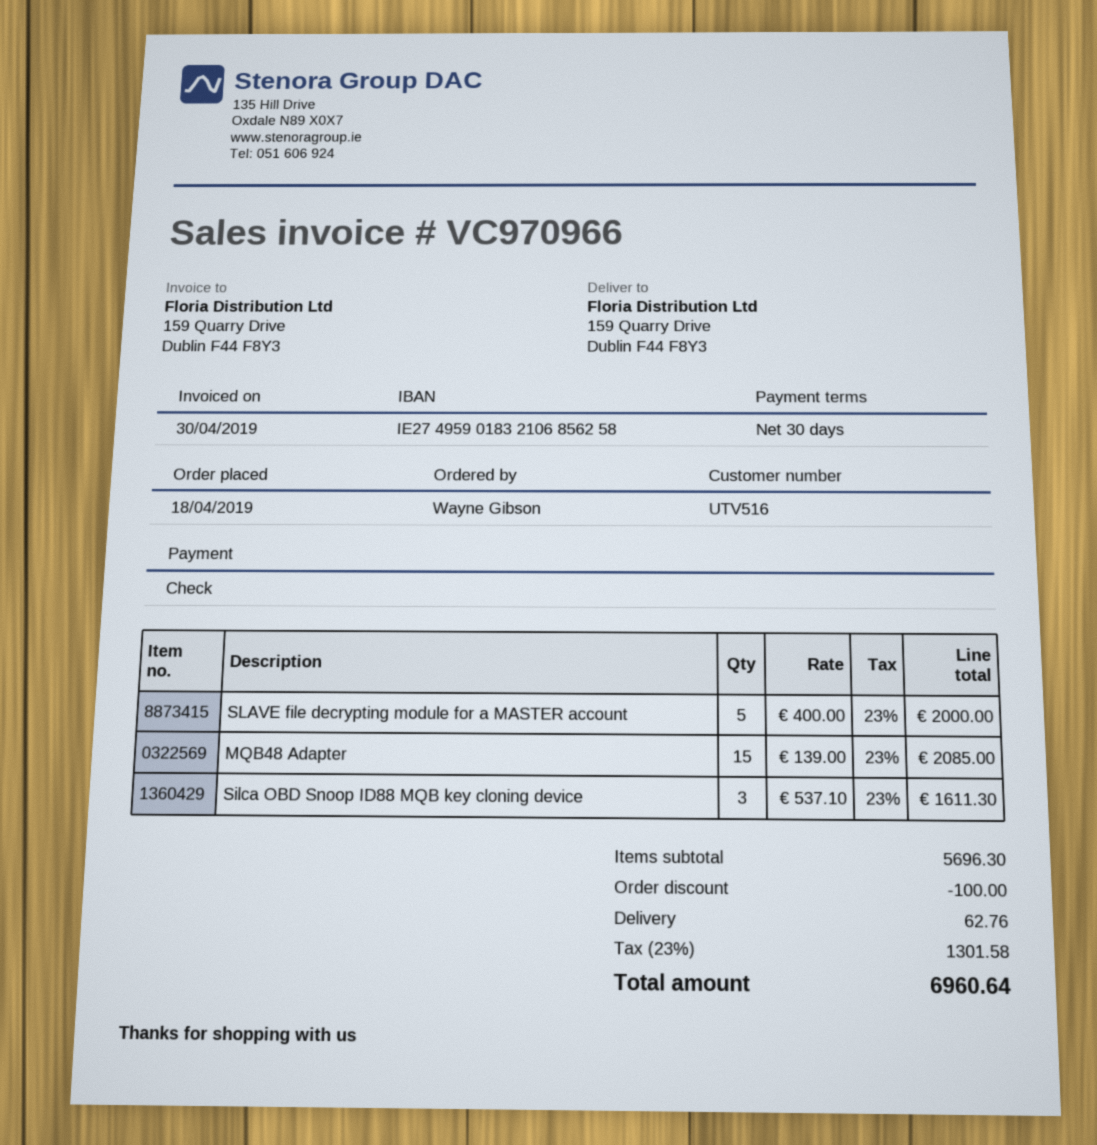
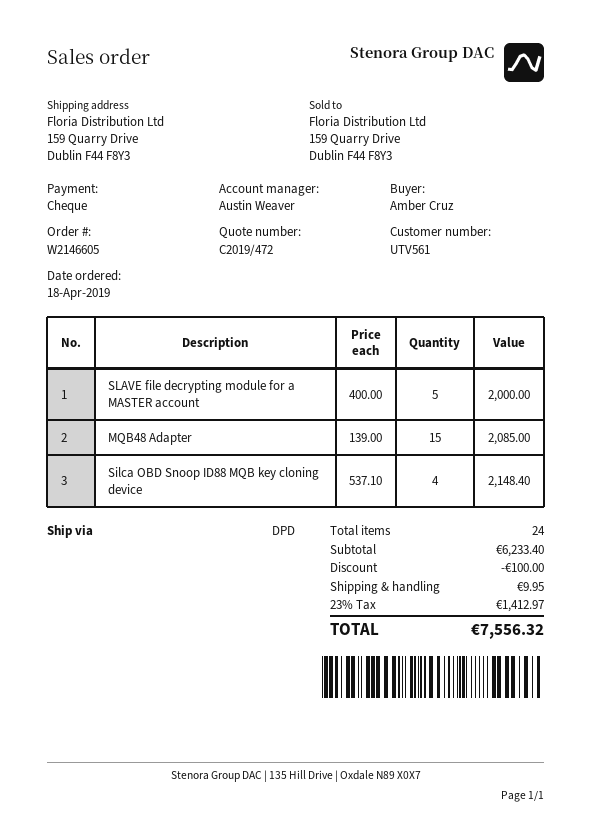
customer number: UTV516 -> UTV561
ordered by: Wayne Gibson -> Amber Cruz
Silca OBD Snoop ID88 MQB key cloning device: 3 x 537.10 = 1611.30 -> 4 x 537.10 = 2148.40
subtotal: 5696.30 -> 6233.40
shipping: 62.76 -> 9.95
tax: 23% = 1301.58 -> 23% = 1412.97
total: 6960.64 -> 7556.32

